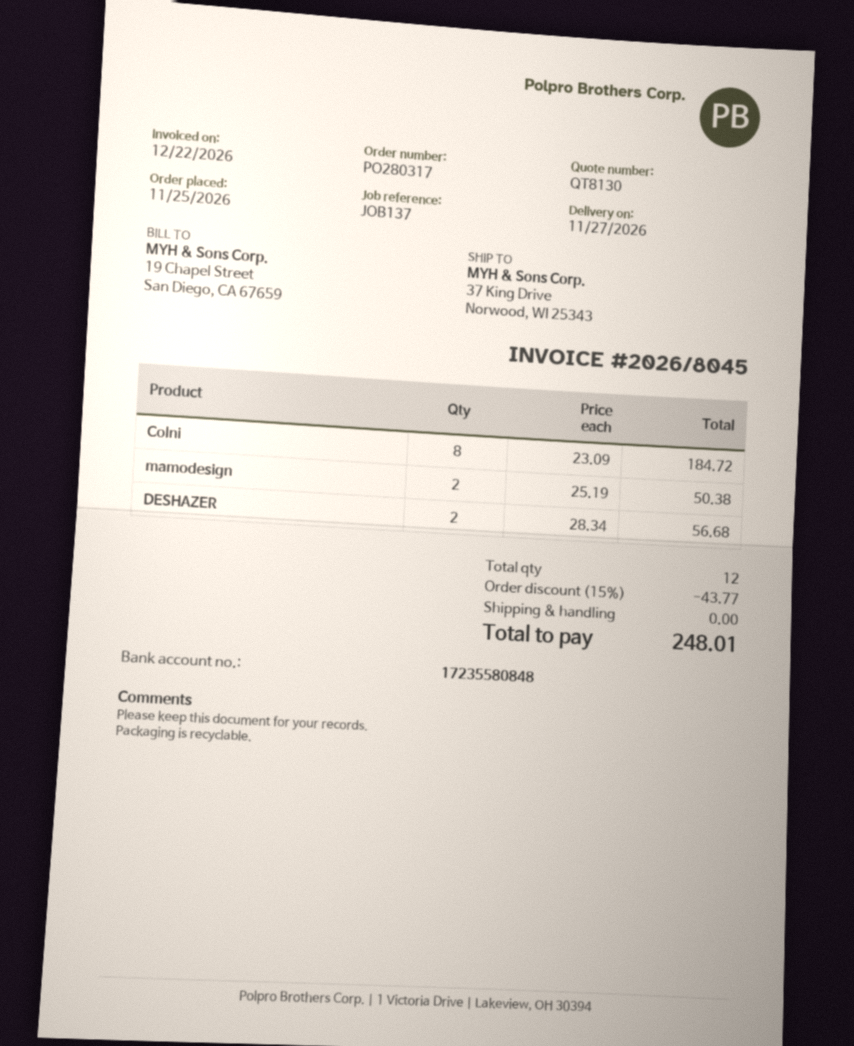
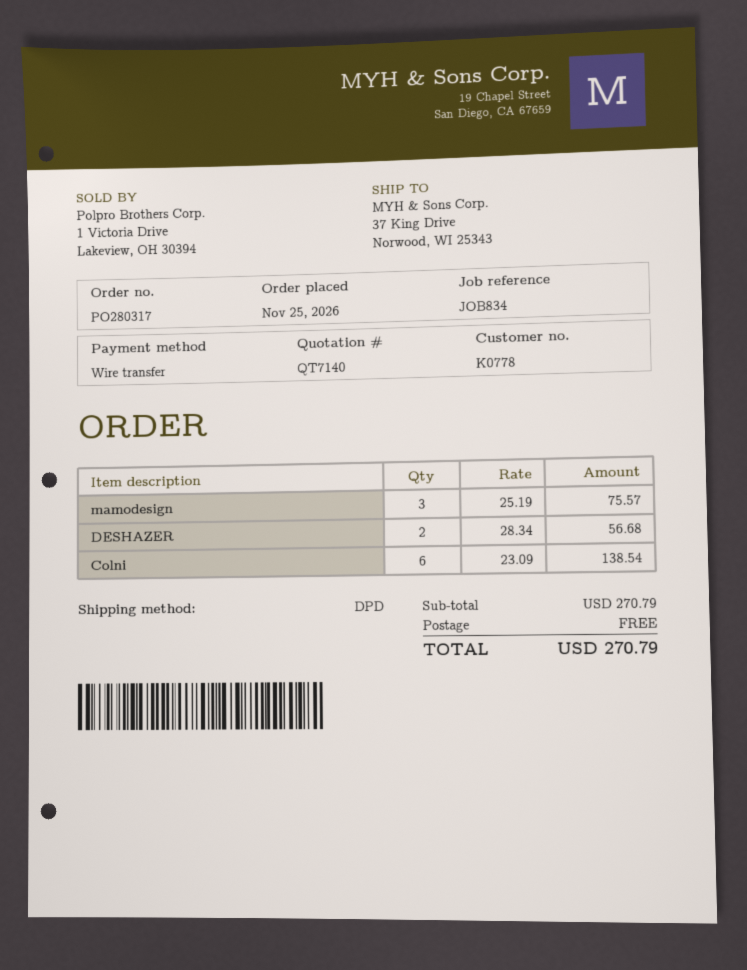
quote number: QT8130 -> QT7140
reference: JOB137 -> JOB834
Colni: 8 x 23.09 = 184.72 -> 6 x 23.09 = 138.54
mamodesign: 2 x 25.19 = 50.38 -> 3 x 25.19 = 75.57
discount: 15% = 43.77 -> none
total: 248.01 -> 270.79

